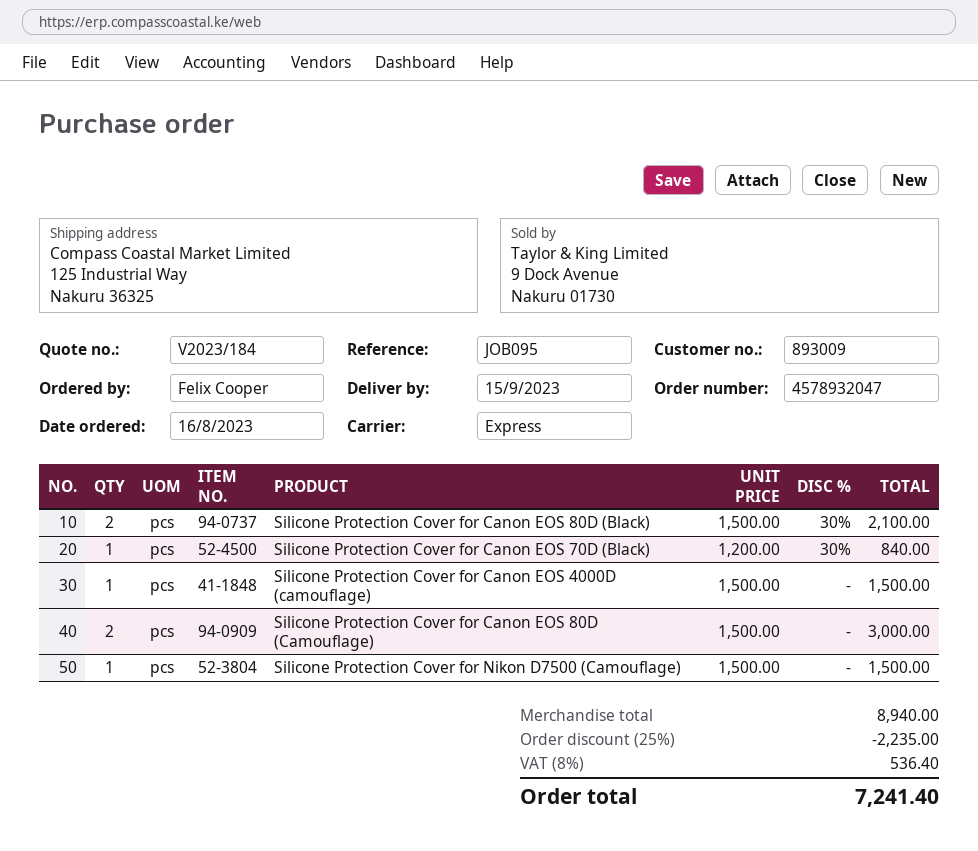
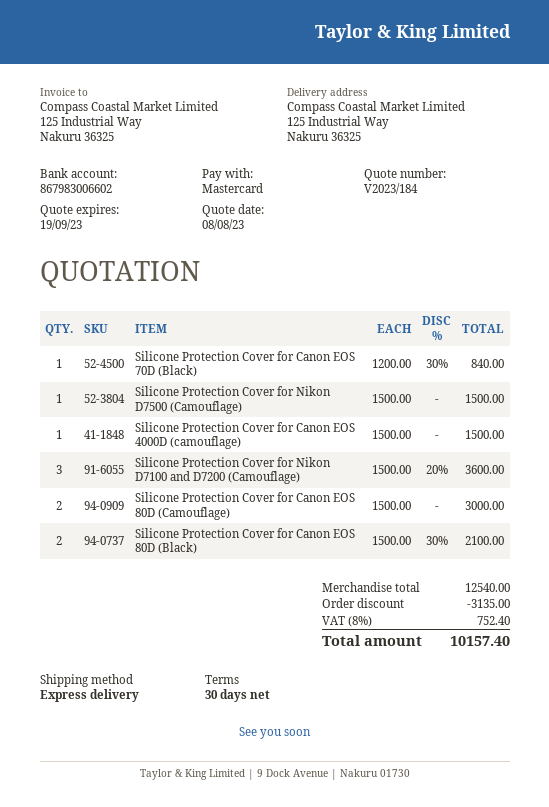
Silicone Protection Cover for Nikon D7100 and D7200 (Camouflage): none -> 3 x 1500.00 - 20% = 3600.00
subtotal: 8940.00 -> 12540.00
discount: 2235.00 -> 3135.00
tax: 8% = 536.40 -> 8% = 752.40
total: 7241.40 -> 10157.40

